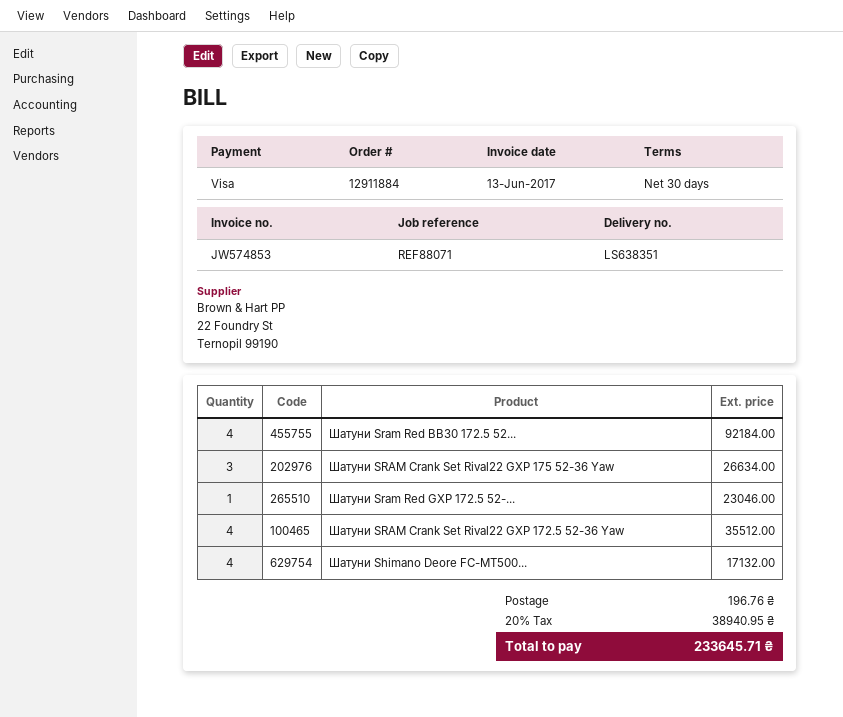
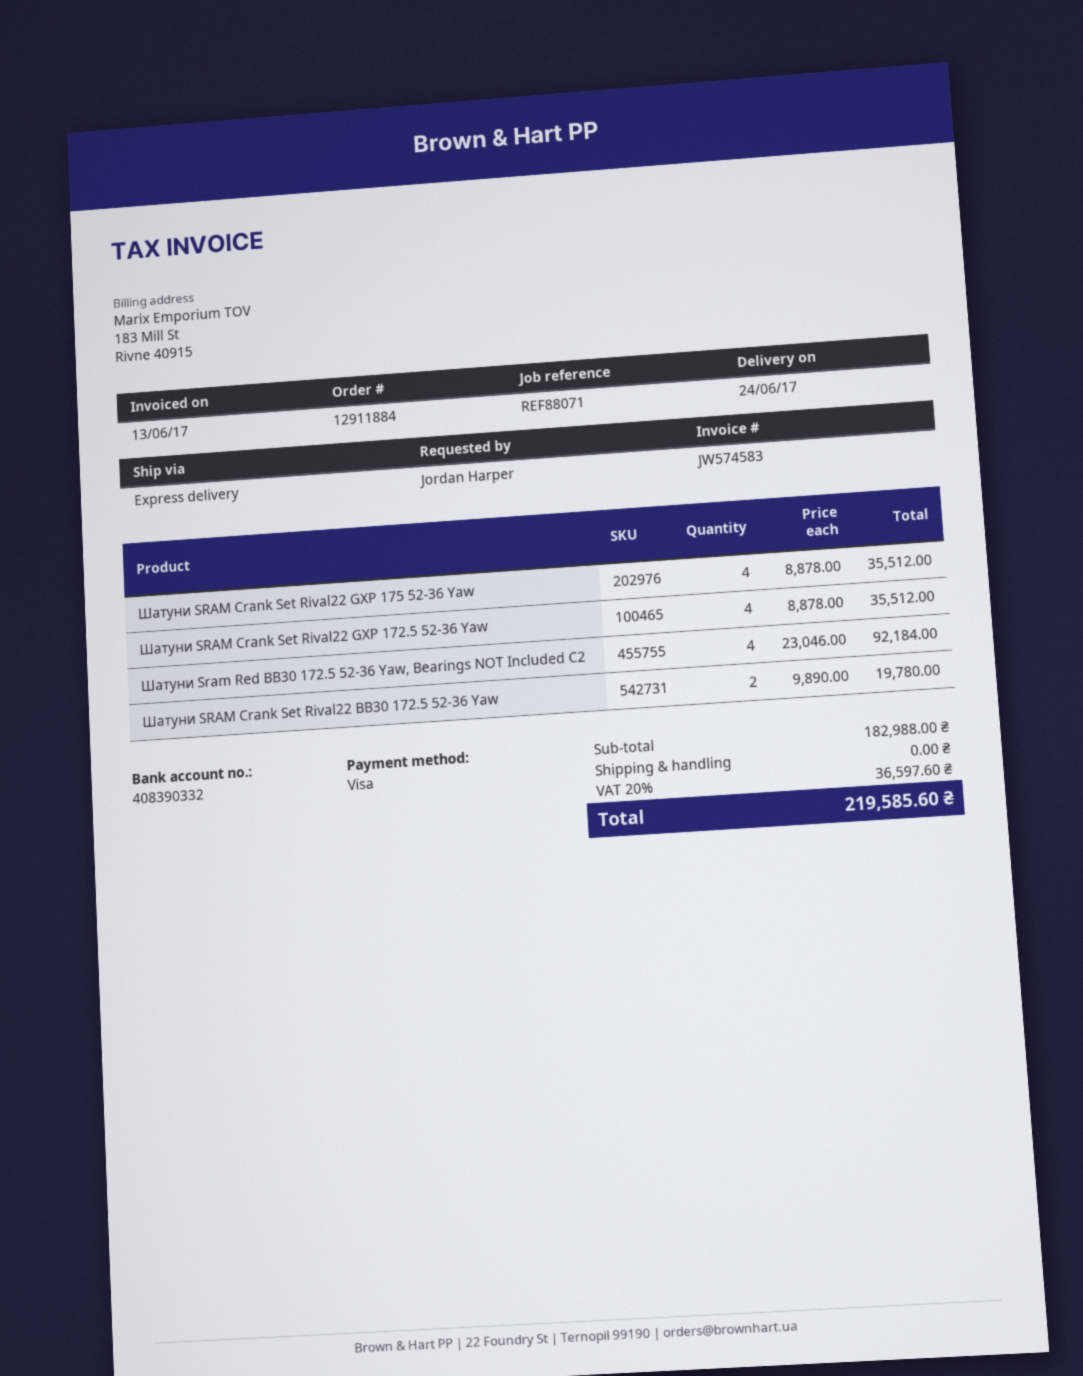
invoice number: JW574853 -> JW574583
Шатуни SRAM Crank Set Rival22 GXP 175 52-36 Yaw: 3 for 26634.00 -> 4 for 35512.00
Шатуни Sram Red GXP 172.5 52-...: 1 for 23046.00 -> none
Шатуни Shimano Deore FC-MT500...: 4 for 17132.00 -> none
Шатуни SRAM Crank Set Rival22 BB30 172.5 52-36 Yaw: none -> 2 for 19780.00
shipping: 196.76 -> 0.00
tax: 20% = 38940.95 -> 20% = 36597.60
total: 233645.71 -> 219585.60

